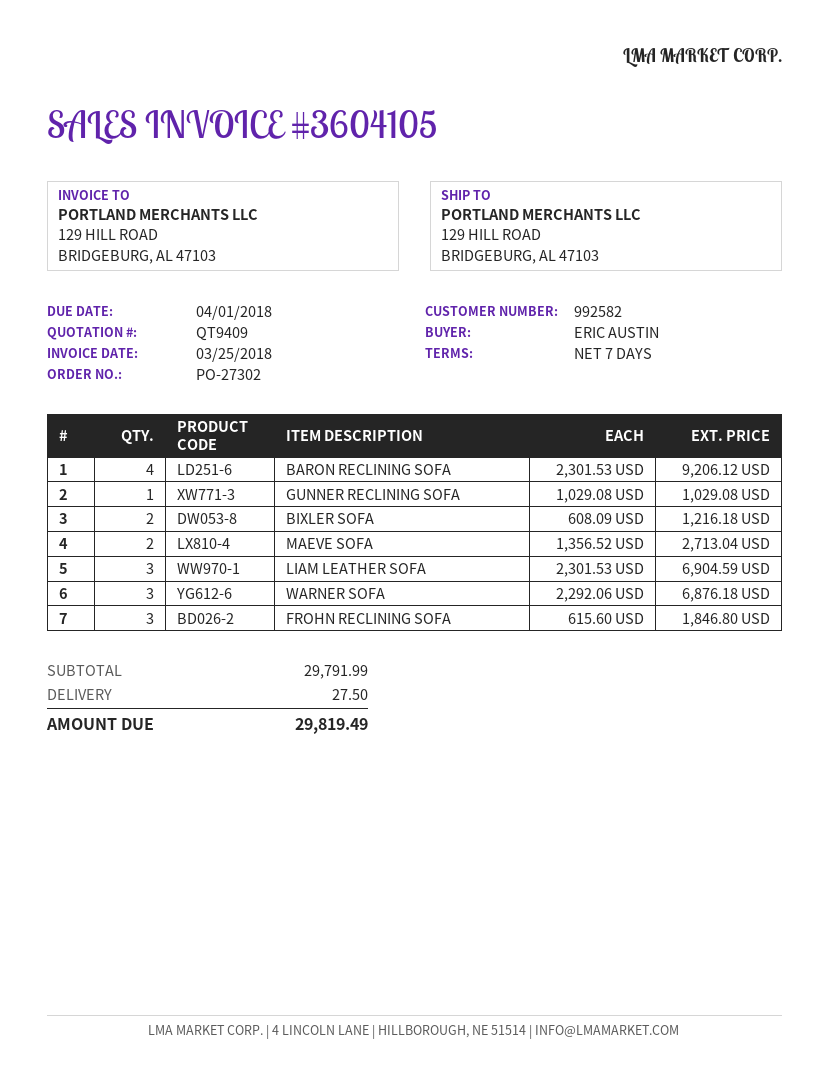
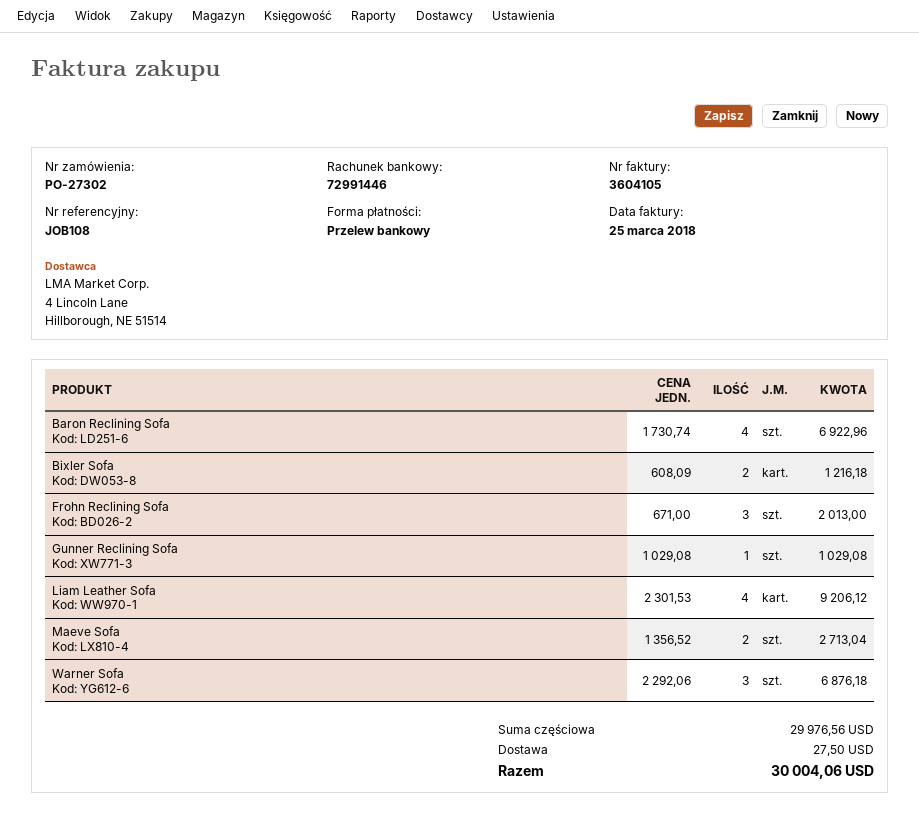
BARON RECLINING SOFA: 4 x 2301.53 = 9206.12 -> 4 x 1730.74 = 6922.96
LIAM LEATHER SOFA: 3 x 2301.53 = 6904.59 -> 4 x 2301.53 = 9206.12
FROHN RECLINING SOFA: 3 x 615.60 = 1846.80 -> 3 x 671.00 = 2013.00
subtotal: 29791.99 -> 29976.56
total: 29819.49 -> 30004.06

